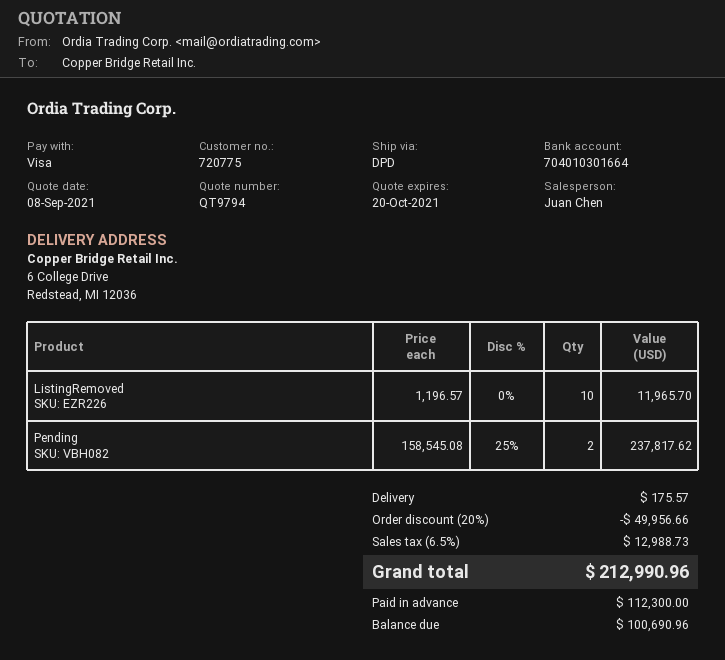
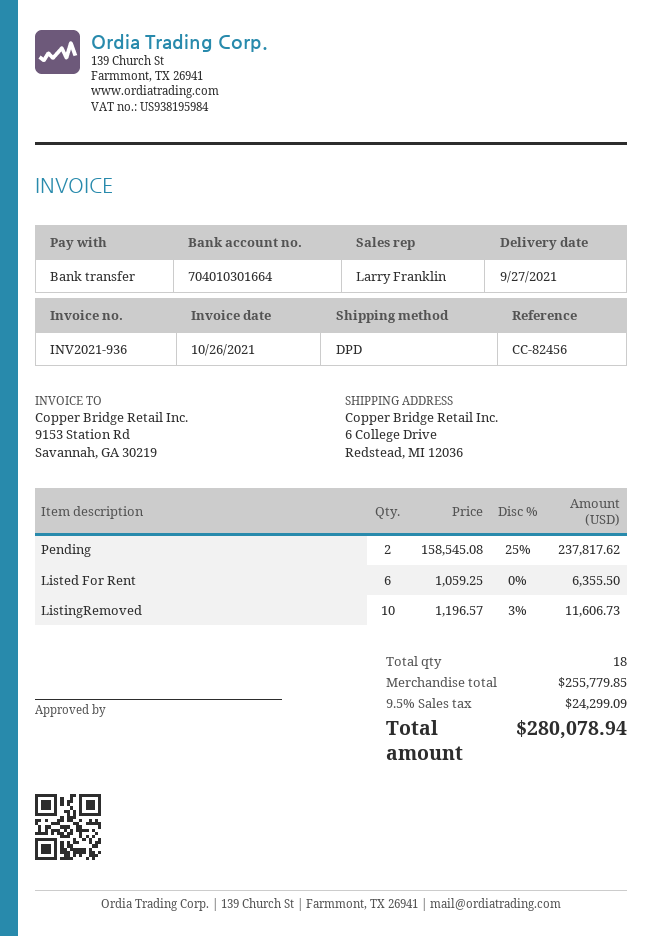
sales rep: Juan Chen -> Larry Franklin
payment method: Visa -> bank transfer
ListingRemoved: 10 x 1196.57 = 11965.70 -> 10 x 1196.57 - 3% = 11606.73
Listed For Rent: none -> 6 x 1059.25 = 6355.50
discount: 20% = 49956.66 -> none
shipping: 175.57 -> none
tax: 6.5% = 12988.73 -> 9.5% = 24299.09
total: 212990.96 -> 280078.94

